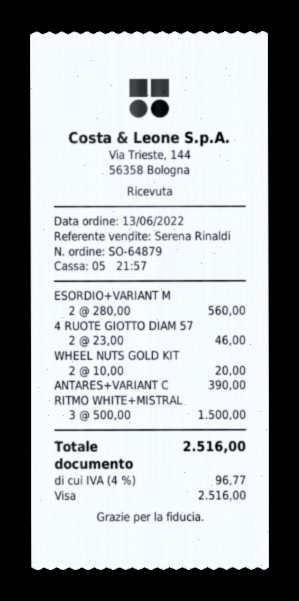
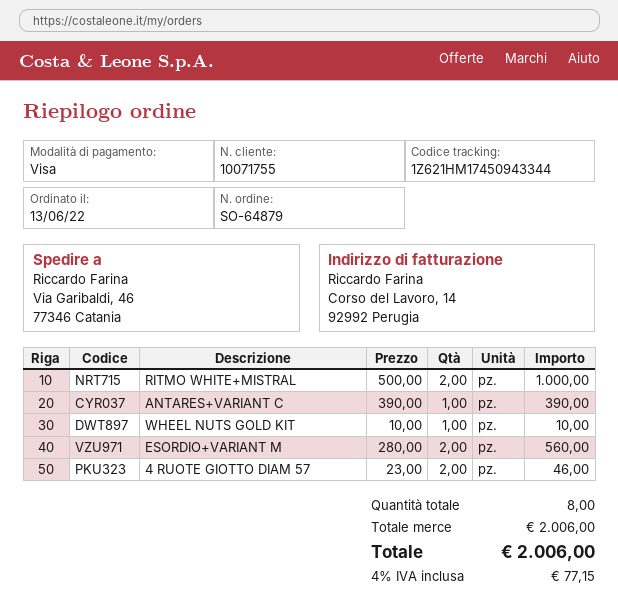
WHEEL NUTS GOLD KIT: 2 x 10.00 = 20.00 -> 1 x 10.00 = 10.00
RITMO WHITE+MISTRAL: 3 x 500.00 = 1500.00 -> 2 x 500.00 = 1000.00
tax: 4% = 96.77 -> 4% = 77.15
total: 2516.00 -> 2006.00

